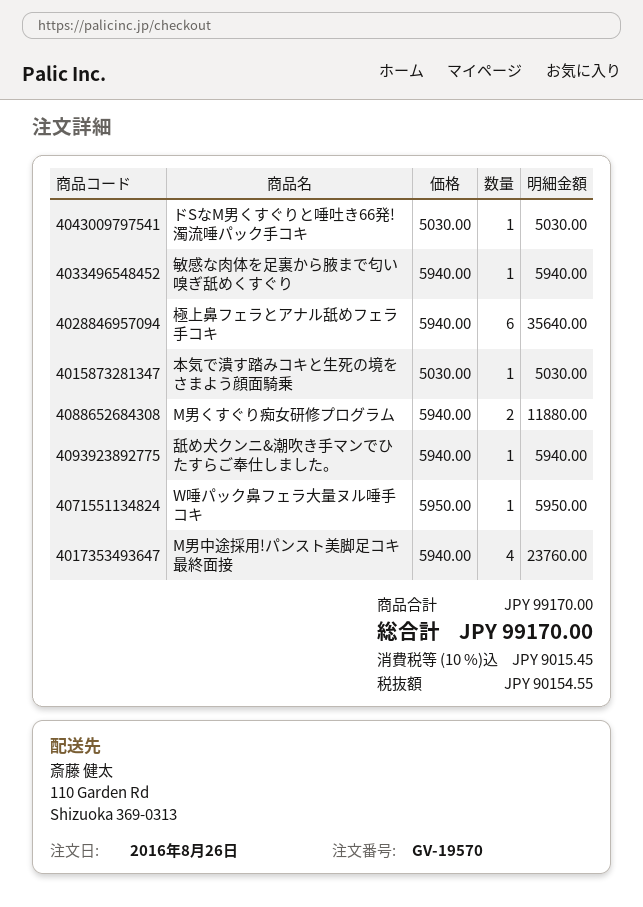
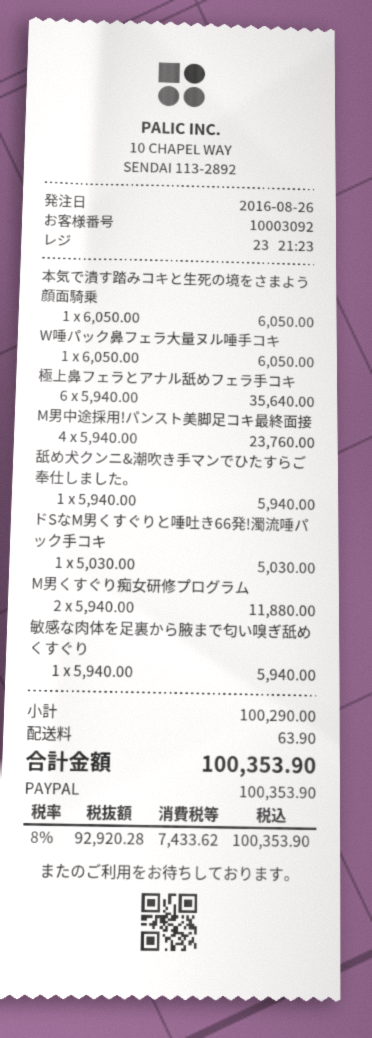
本気で潰す踏みコキと生死の境をさまよう顔面騎乗: 1 x 5030.00 = 5030.00 -> 1 x 6050.00 = 6050.00
W唾パック鼻フェラ大量ヌル唾手コキ: 1 x 5950.00 = 5950.00 -> 1 x 6050.00 = 6050.00
subtotal: 99170.00 -> 100290.00
shipping: none -> 63.90
net: 90154.55 -> 92920.28
tax: 10% = 9015.45 -> 8% = 7433.62
total: 99170.00 -> 100353.90

